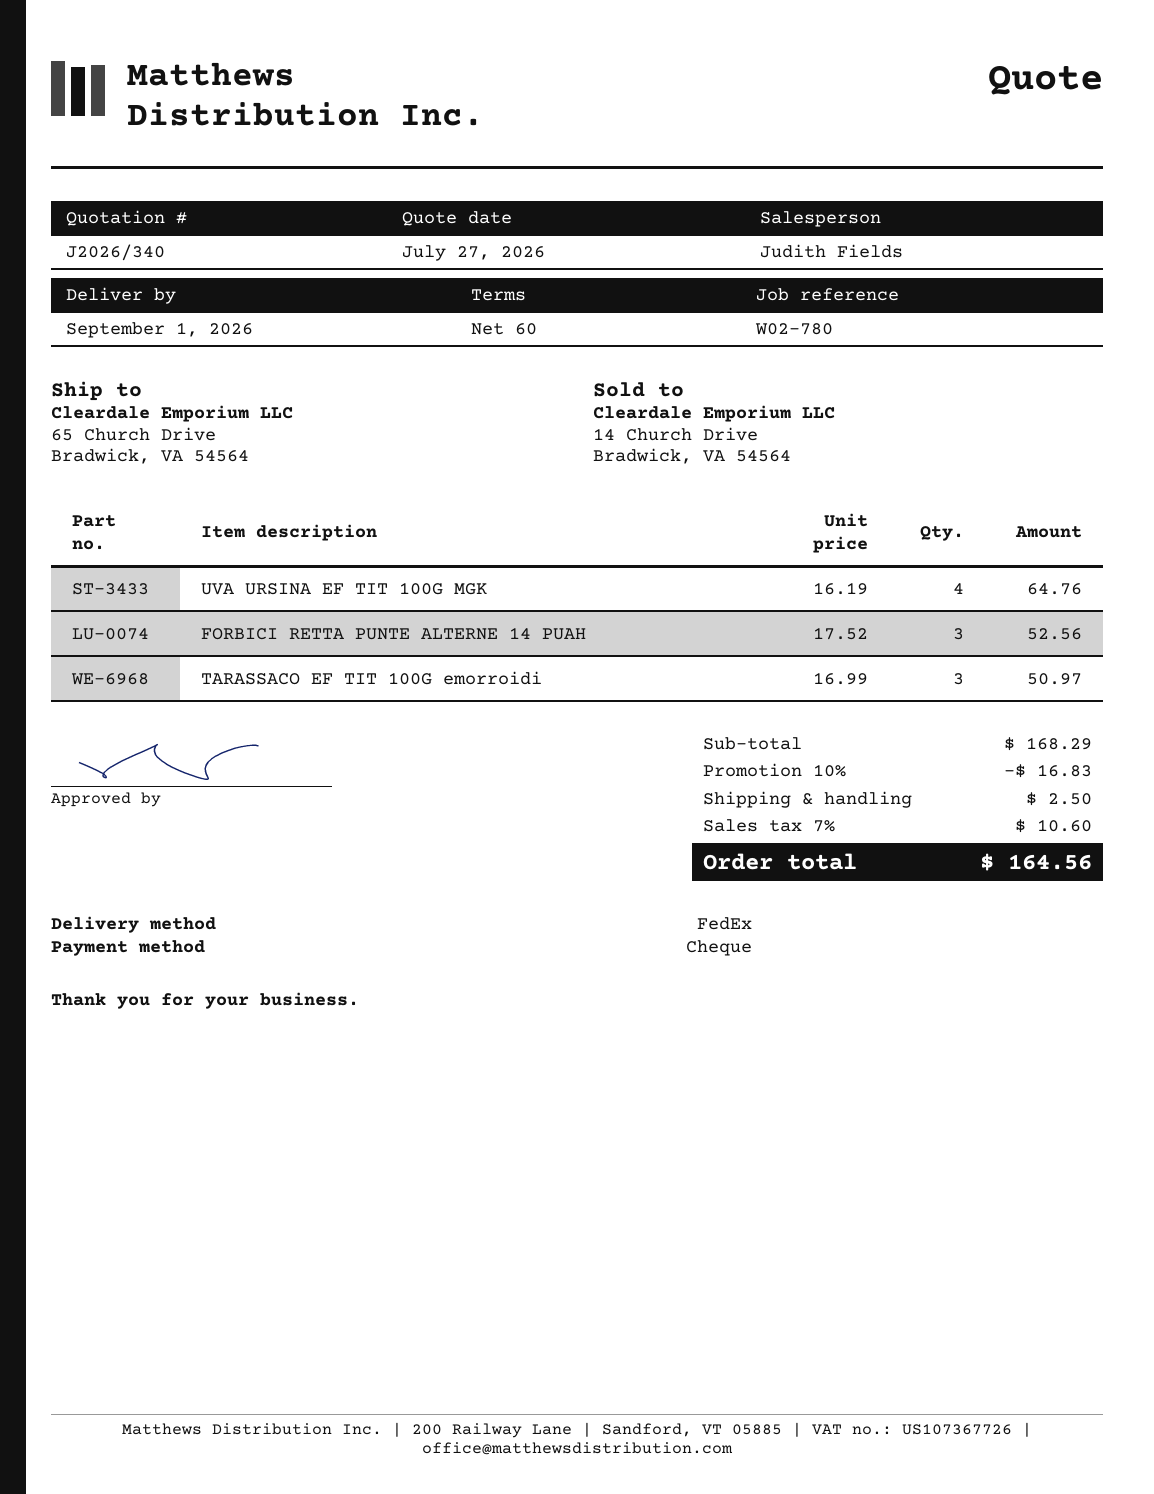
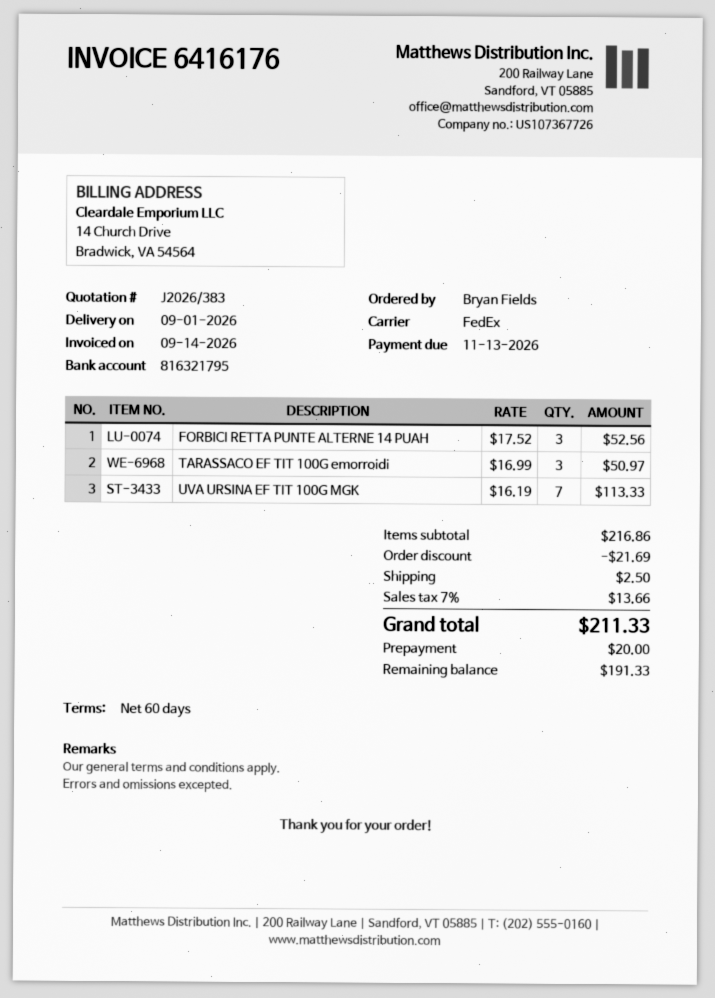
quote number: J2026/340 -> J2026/383
UVA URSINA EF TIT 100G MGK: 4 x 16.19 = 64.76 -> 7 x 16.19 = 113.33
subtotal: 168.29 -> 216.86
discount: 16.83 -> 21.69
tax: 7% = 10.60 -> 7% = 13.66
total: 164.56 -> 211.33

